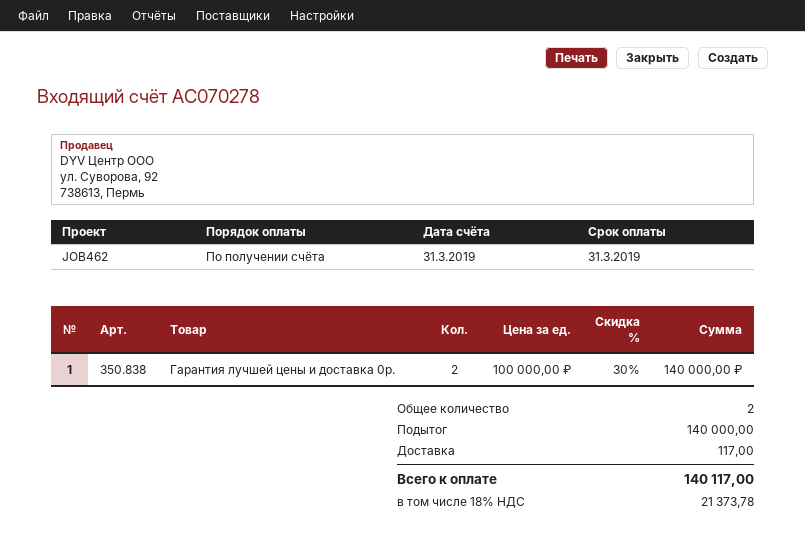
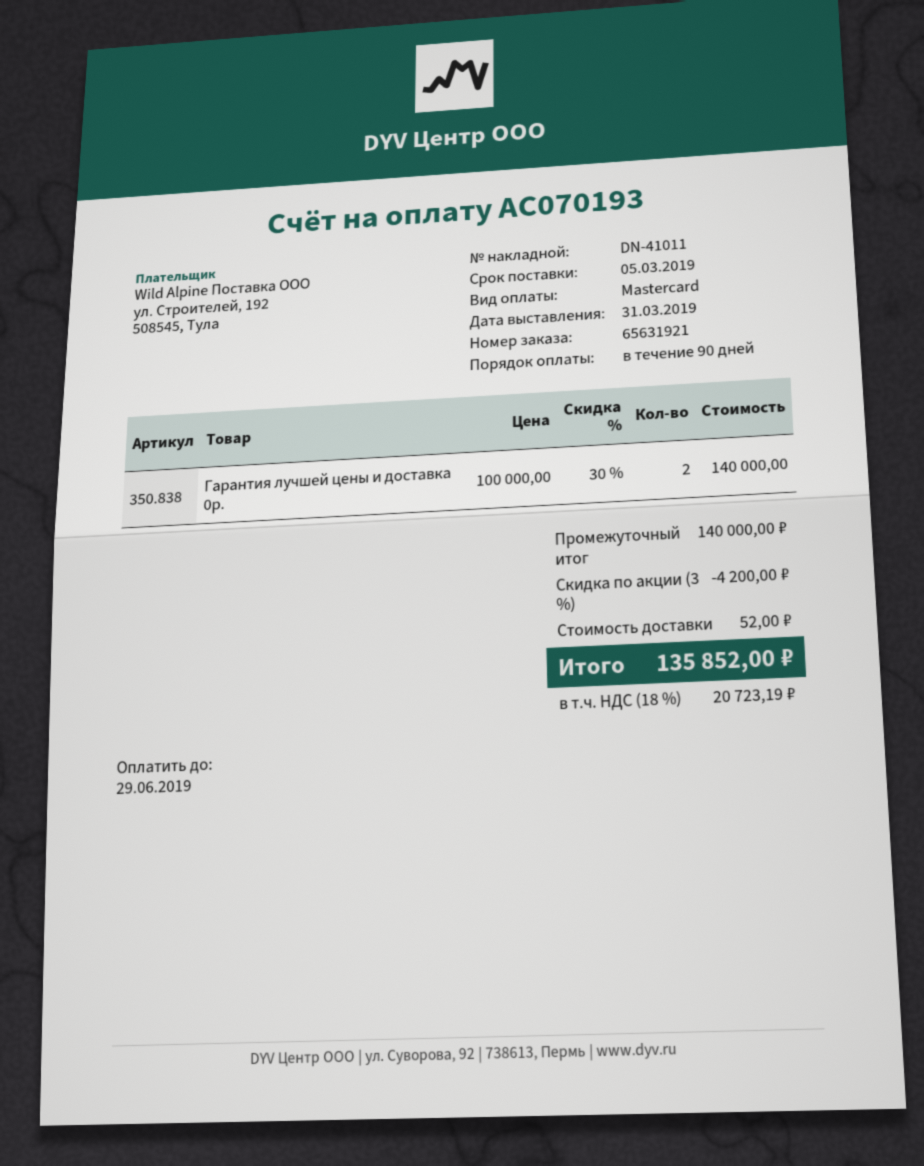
invoice number: AC070278 -> AC070193
payment terms: on receipt -> 90 days
due date: 2019-03-31 -> 2019-06-29
discount: none -> 3% = 4200.00
shipping: 117.00 -> 52.00
tax: 18% = 21373.78 -> 18% = 20723.19
total: 140117.00 -> 135852.00

